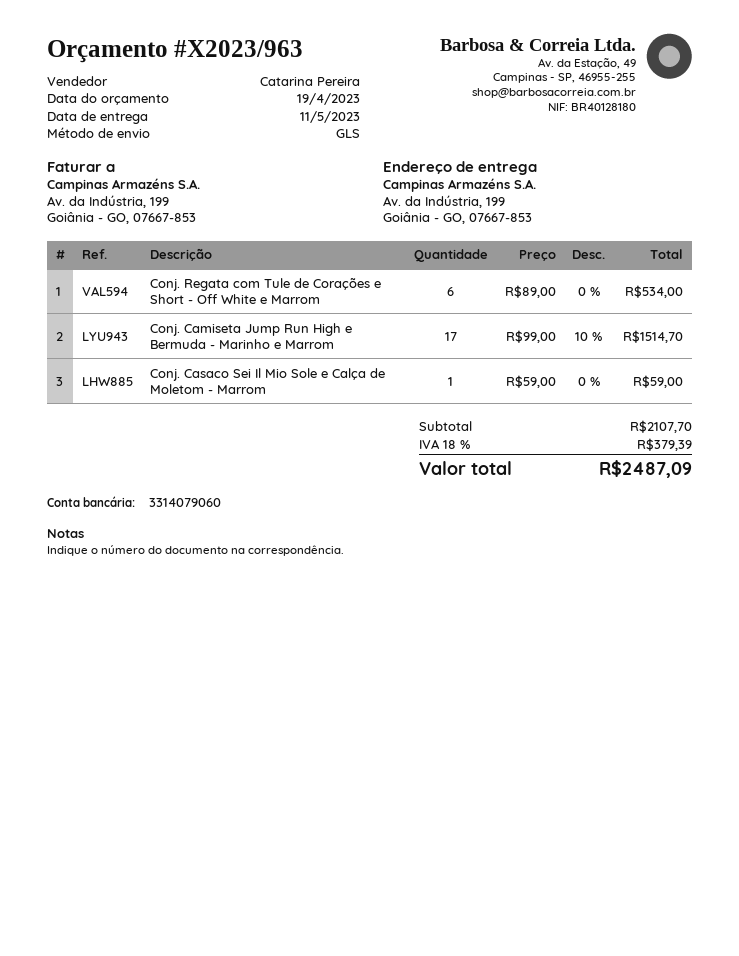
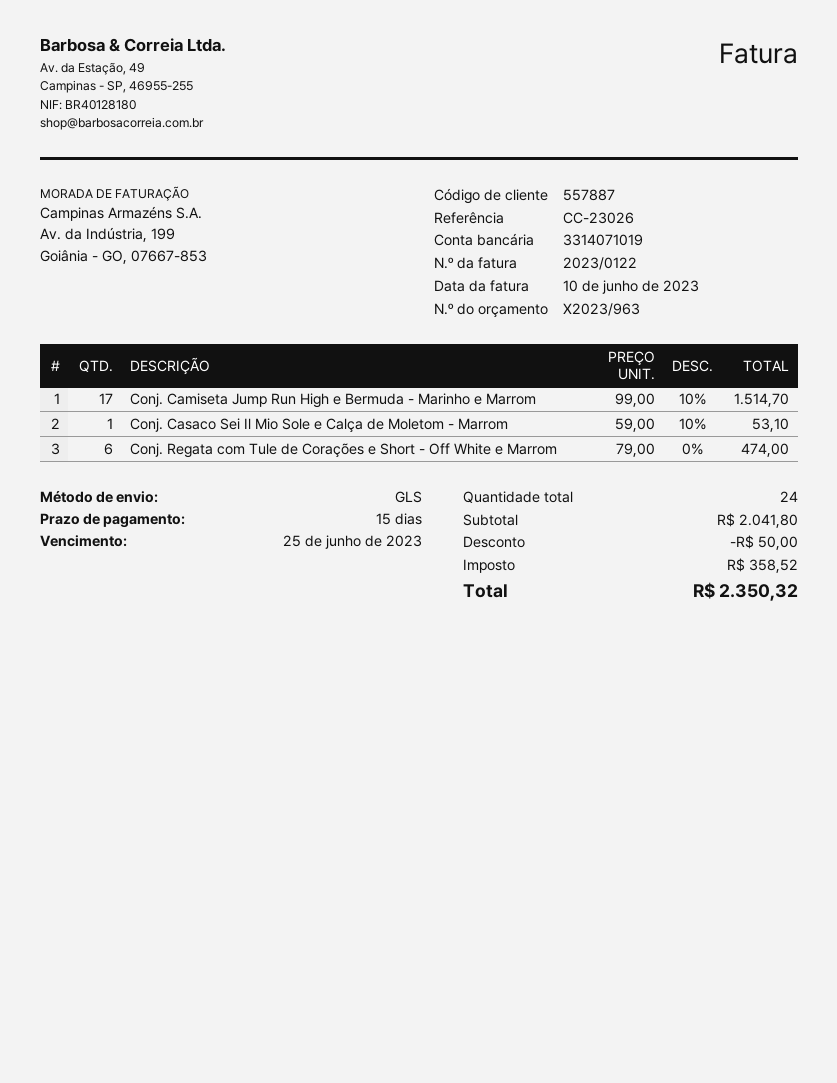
bank account: 3314079060 -> 3314071019
Conj. Regata com Tule de Corações e Short - Off White e Marrom: 6 x 89.00 = 534.00 -> 6 x 79.00 = 474.00
Conj. Casaco Sei Il Mio Sole e Calça de Moletom - Marrom: 1 x 59.00 = 59.00 -> 1 x 59.00 - 10% = 53.10
subtotal: 2107.70 -> 2041.80
discount: none -> 50.00
tax: 379.39 -> 358.52
total: 2487.09 -> 2350.32

